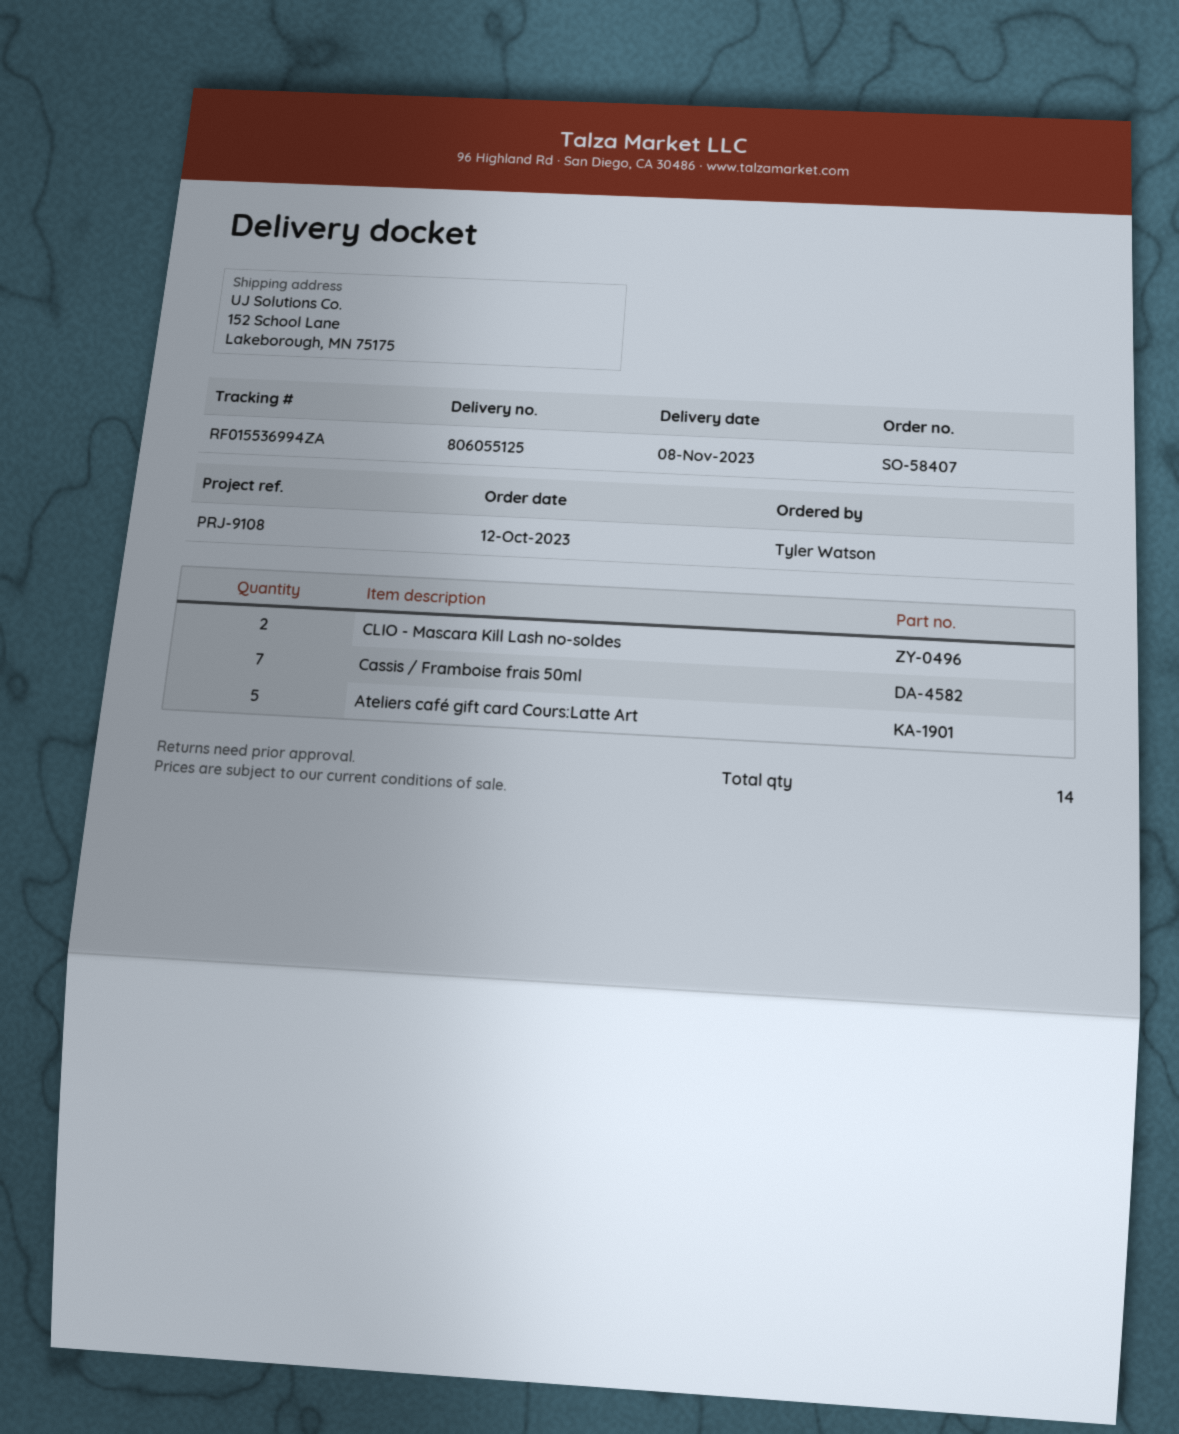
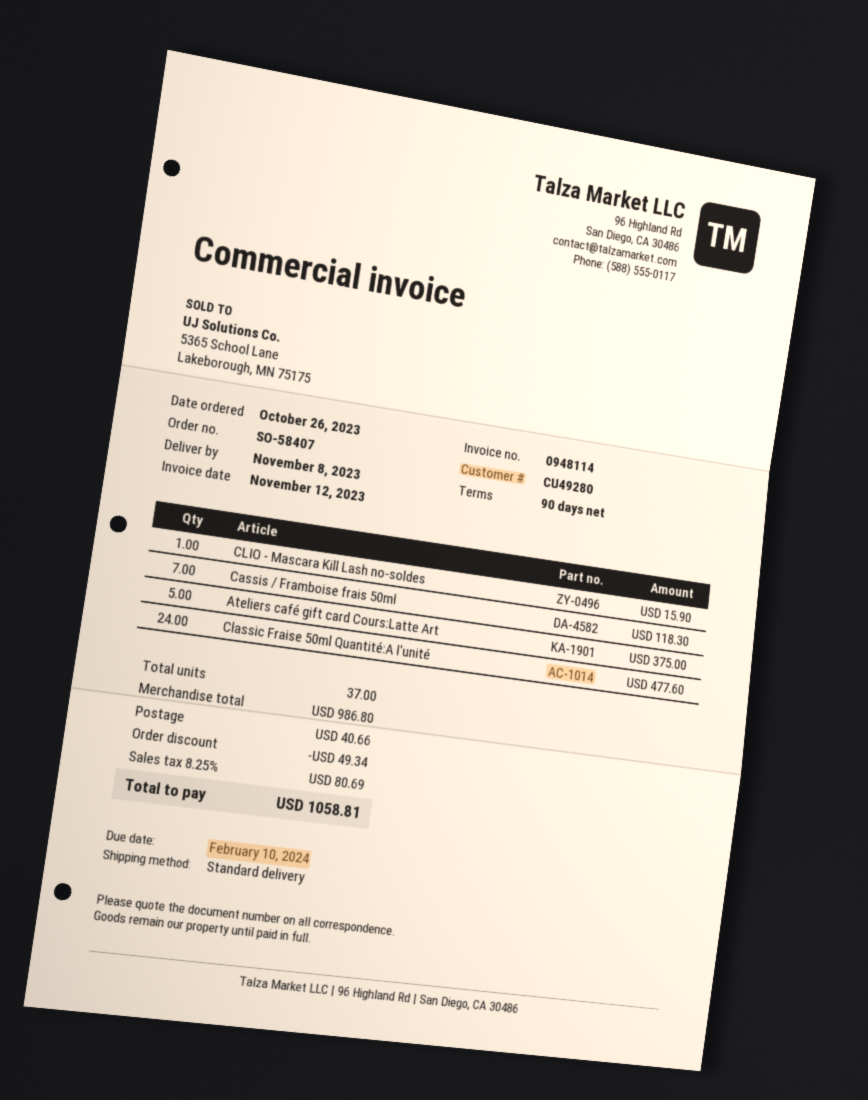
order date: 2023-10-12 -> 2023-10-26
CLIO - Mascara Kill Lash no-soldes: 2 -> 1
Classic Fraise 50ml Quantité:A l'unité: none -> 24
total quantity: 14 -> 37

